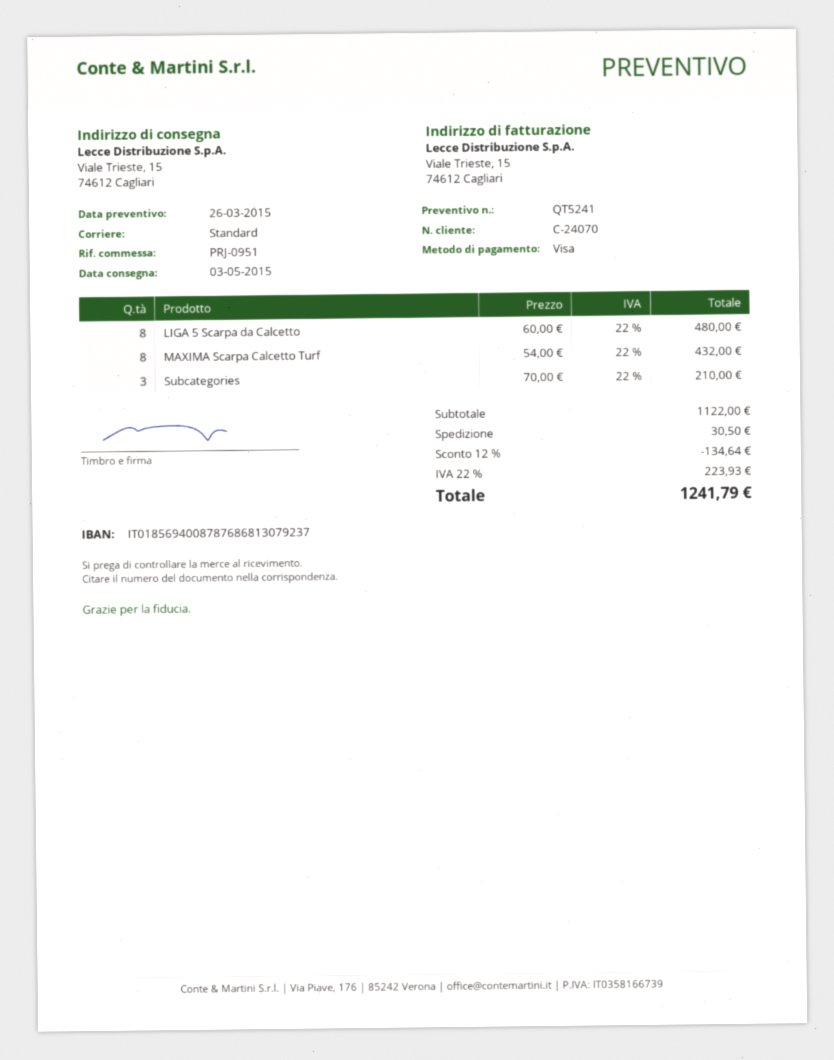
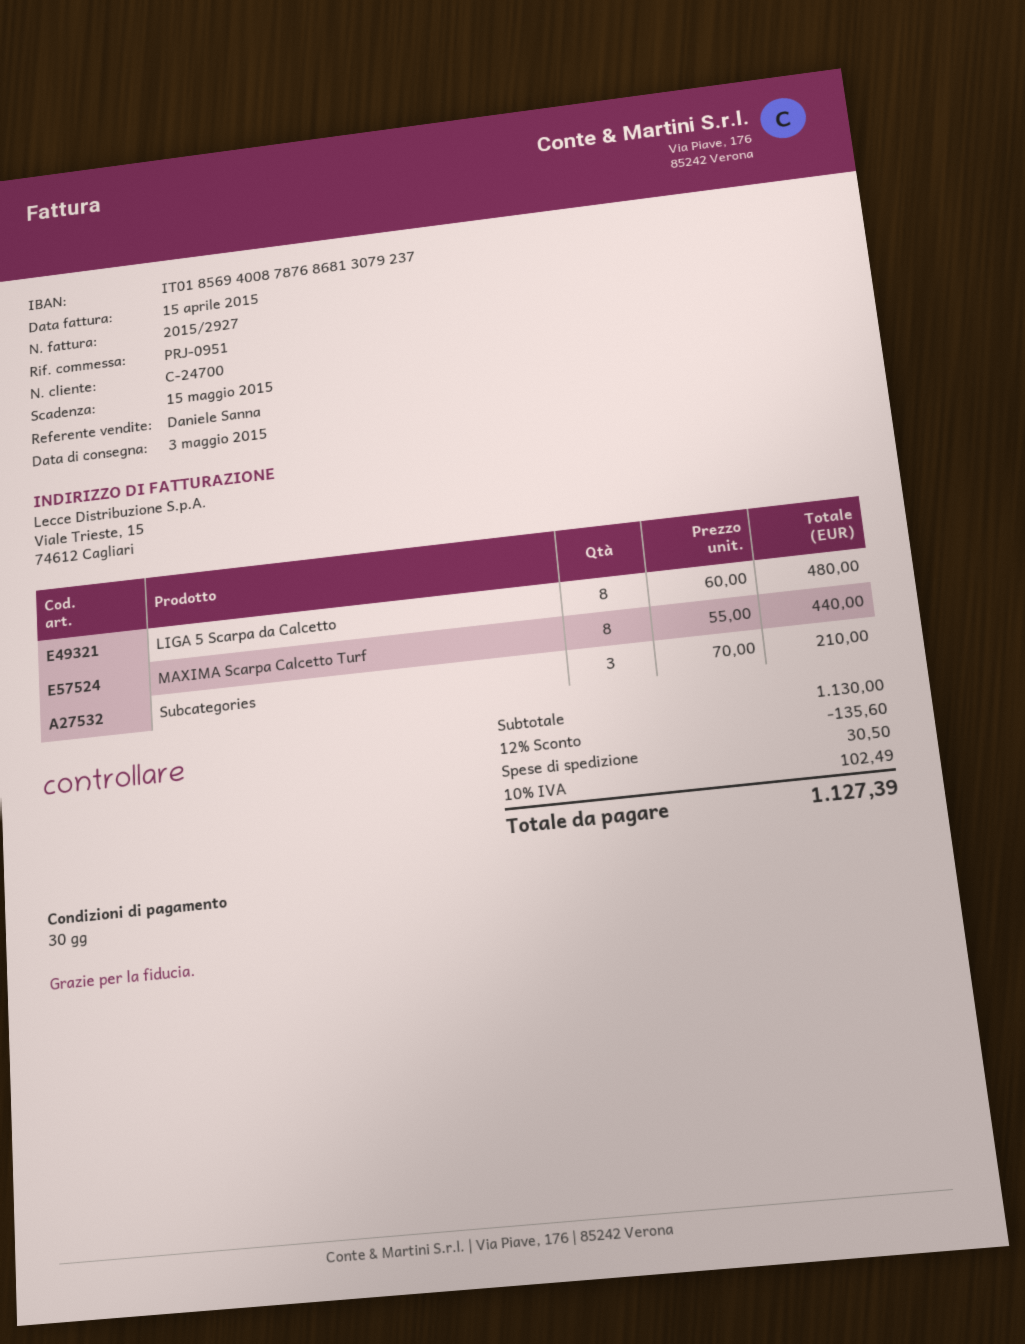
customer number: C-24070 -> C-24700
MAXIMA Scarpa Calcetto Turf: 8 x 54.00 = 432.00 -> 8 x 55.00 = 440.00
subtotal: 1122.00 -> 1130.00
discount: 12% = 134.64 -> 12% = 135.60
tax: 22% = 223.93 -> 10% = 102.49
total: 1241.79 -> 1127.39

